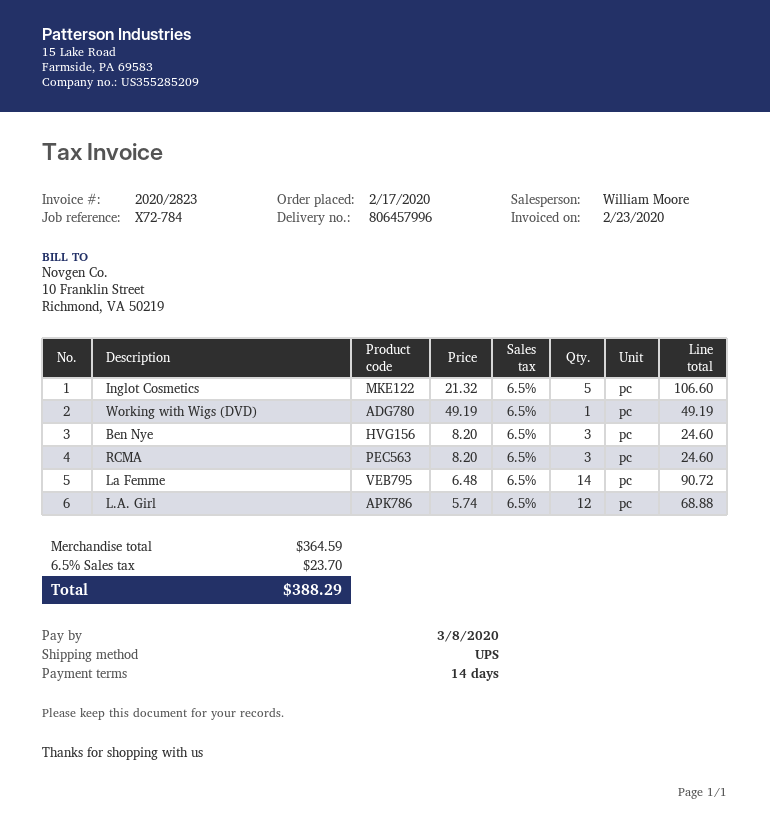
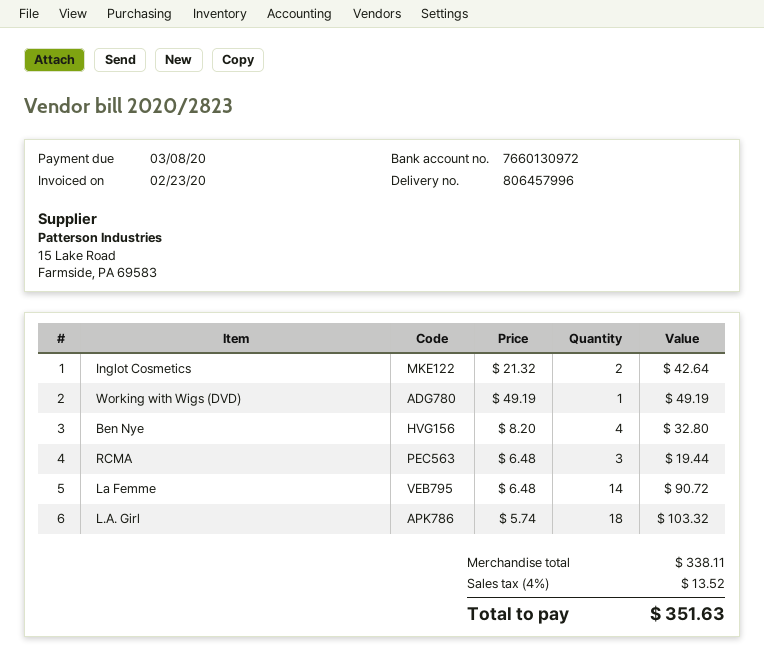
Inglot Cosmetics: 5 x 21.32 = 106.60 -> 2 x 21.32 = 42.64
Ben Nye: 3 x 8.20 = 24.60 -> 4 x 8.20 = 32.80
RCMA: 3 x 8.20 = 24.60 -> 3 x 6.48 = 19.44
L.A. Girl: 12 x 5.74 = 68.88 -> 18 x 5.74 = 103.32
subtotal: 364.59 -> 338.11
tax: 6.5% = 23.70 -> 4% = 13.52
total: 388.29 -> 351.63

